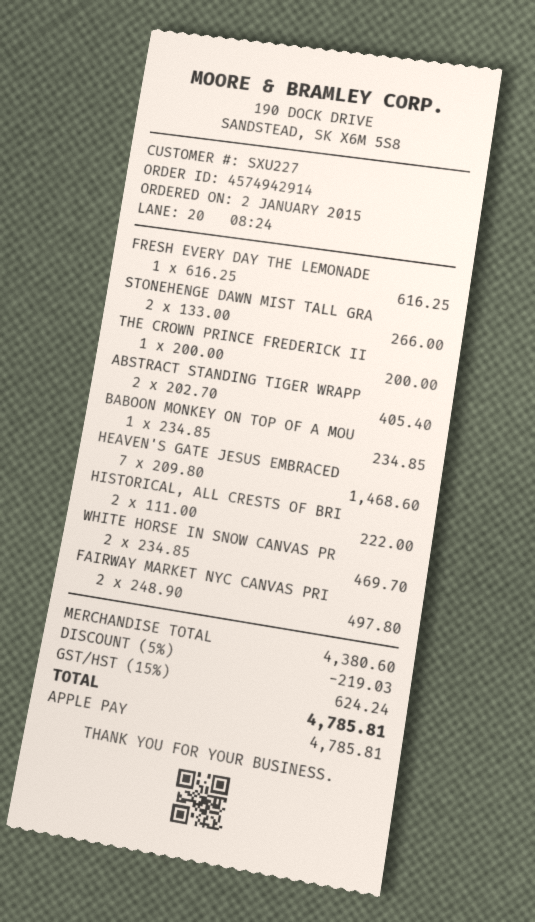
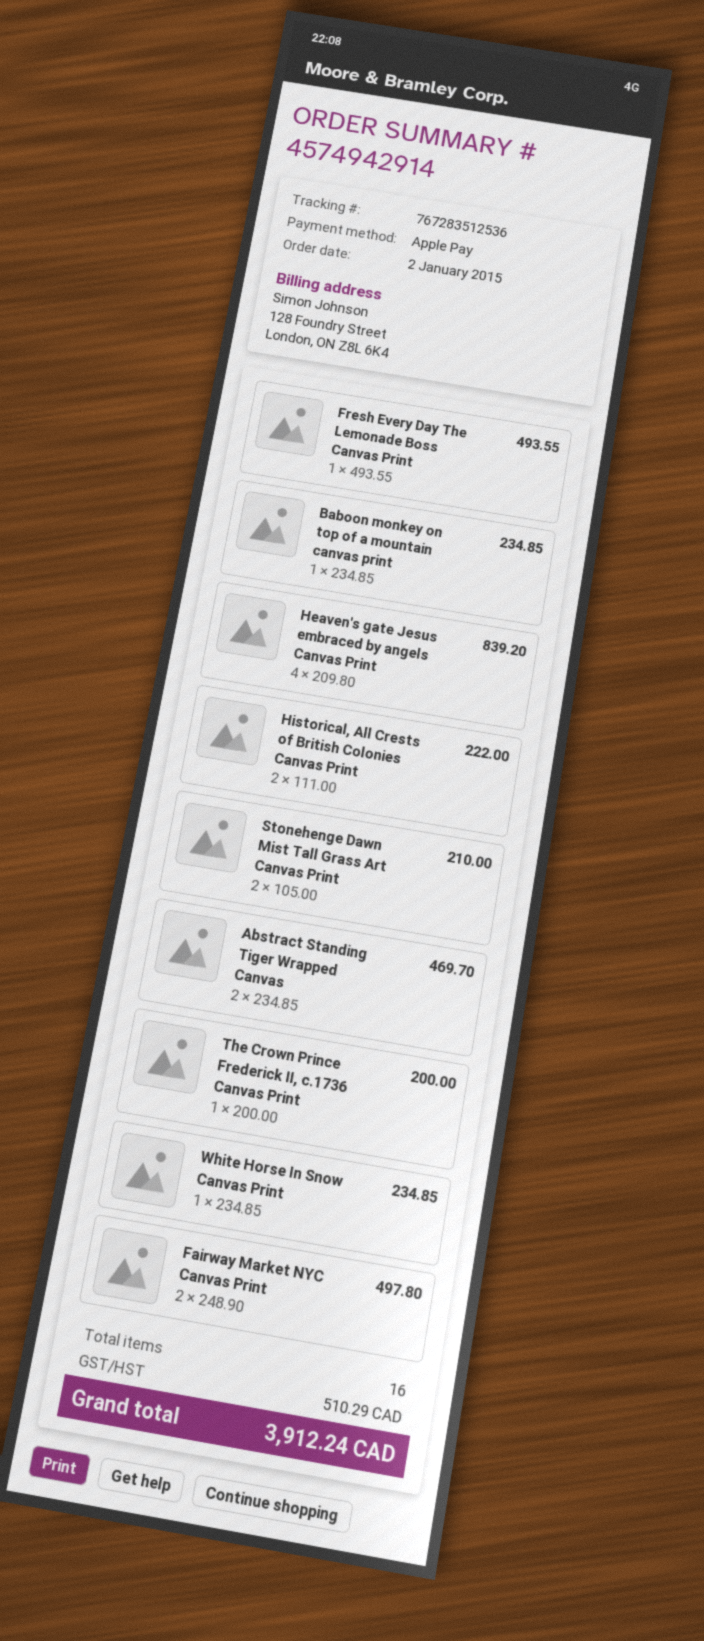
FRESH EVERY DAY THE LEMONADE: 1 x 616.25 = 616.25 -> 1 x 493.55 = 493.55
STONEHENGE DAWN MIST TALL GRA: 2 x 133.00 = 266.00 -> 2 x 105.00 = 210.00
ABSTRACT STANDING TIGER WRAPP: 2 x 202.70 = 405.40 -> 2 x 234.85 = 469.70
HEAVEN'S GATE JESUS EMBRACED: 7 x 209.80 = 1468.60 -> 4 x 209.80 = 839.20
WHITE HORSE IN SNOW CANVAS PR: 2 x 234.85 = 469.70 -> 1 x 234.85 = 234.85
discount: 5% = 219.03 -> none
tax: 624.24 -> 510.29
total: 4785.81 -> 3912.24

